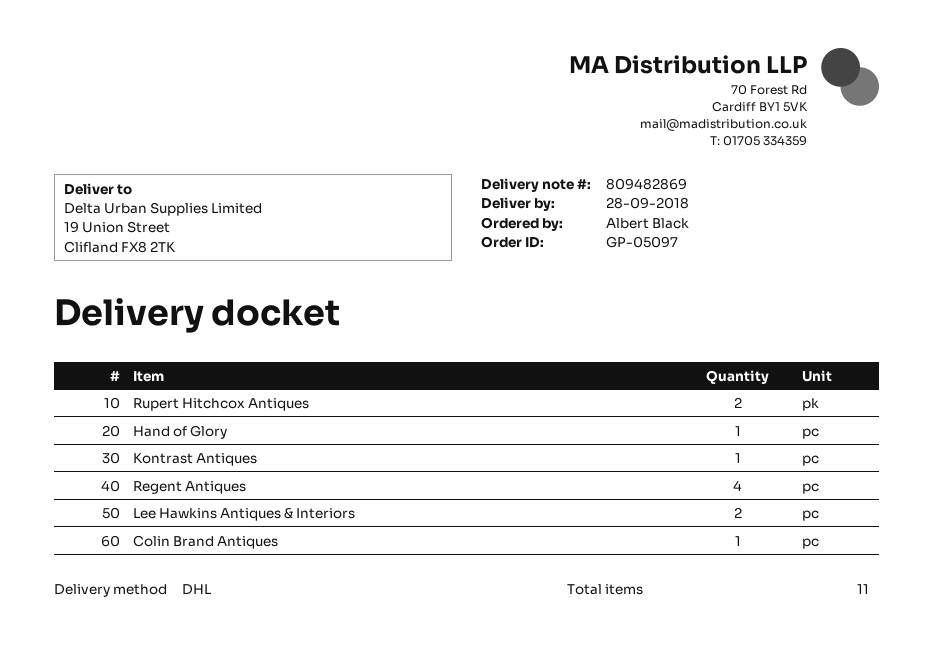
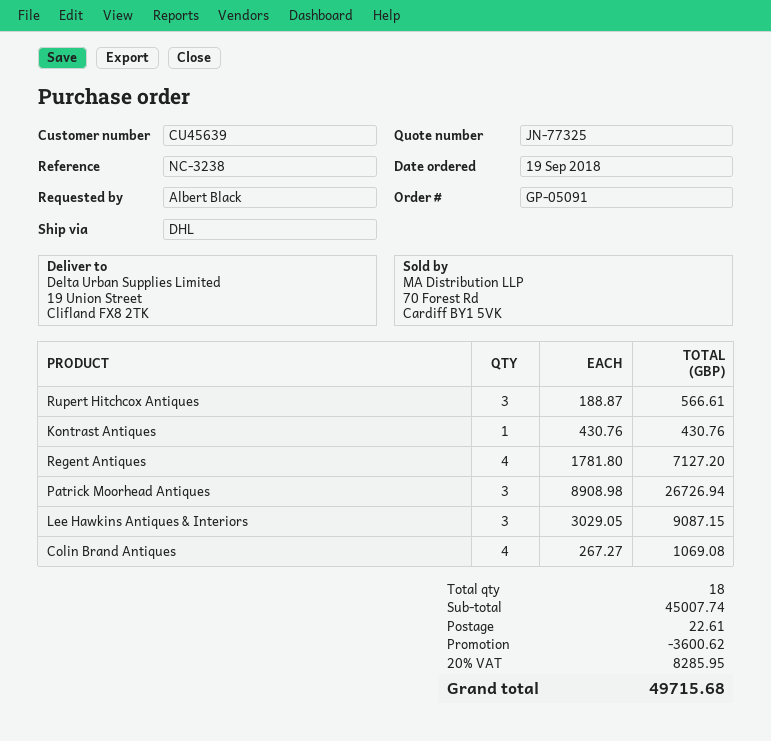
order number: GP-05097 -> GP-05091
Rupert Hitchcox Antiques: 2 -> 3
Hand of Glory: 1 -> none
Lee Hawkins Antiques & Interiors: 2 -> 3
Colin Brand Antiques: 1 -> 4
Patrick Moorhead Antiques: none -> 3
total quantity: 11 -> 18

